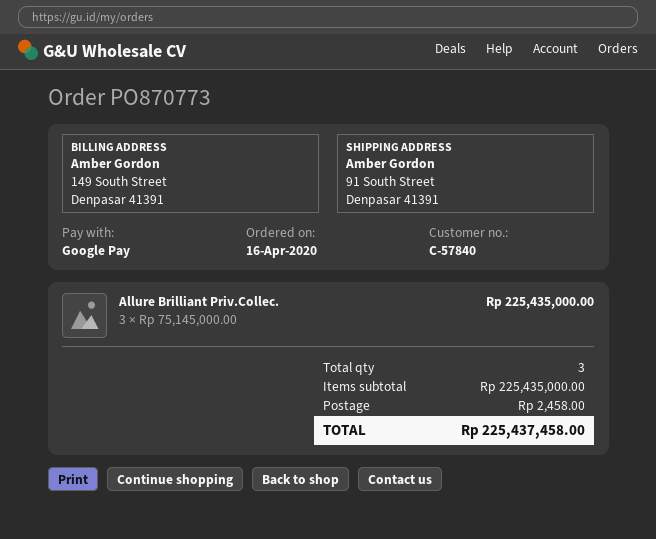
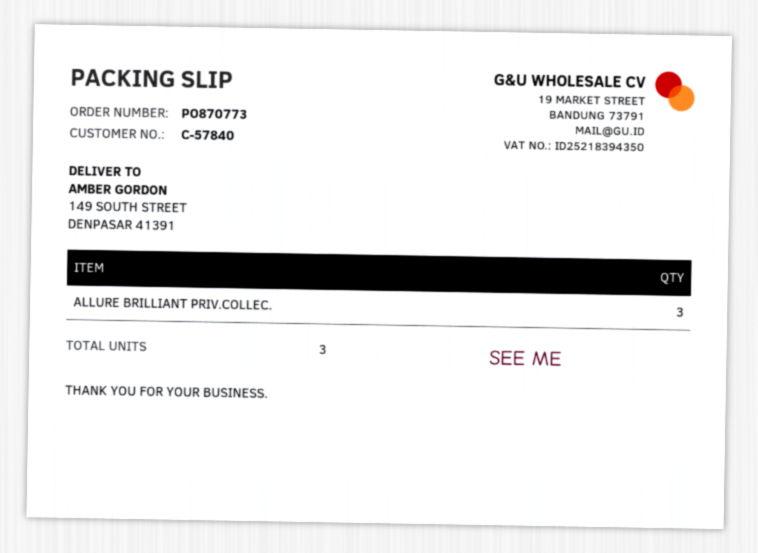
ship to: 91 South Street, Denpasar 41391 -> 149 SOUTH STREET, DENPASAR 41391

